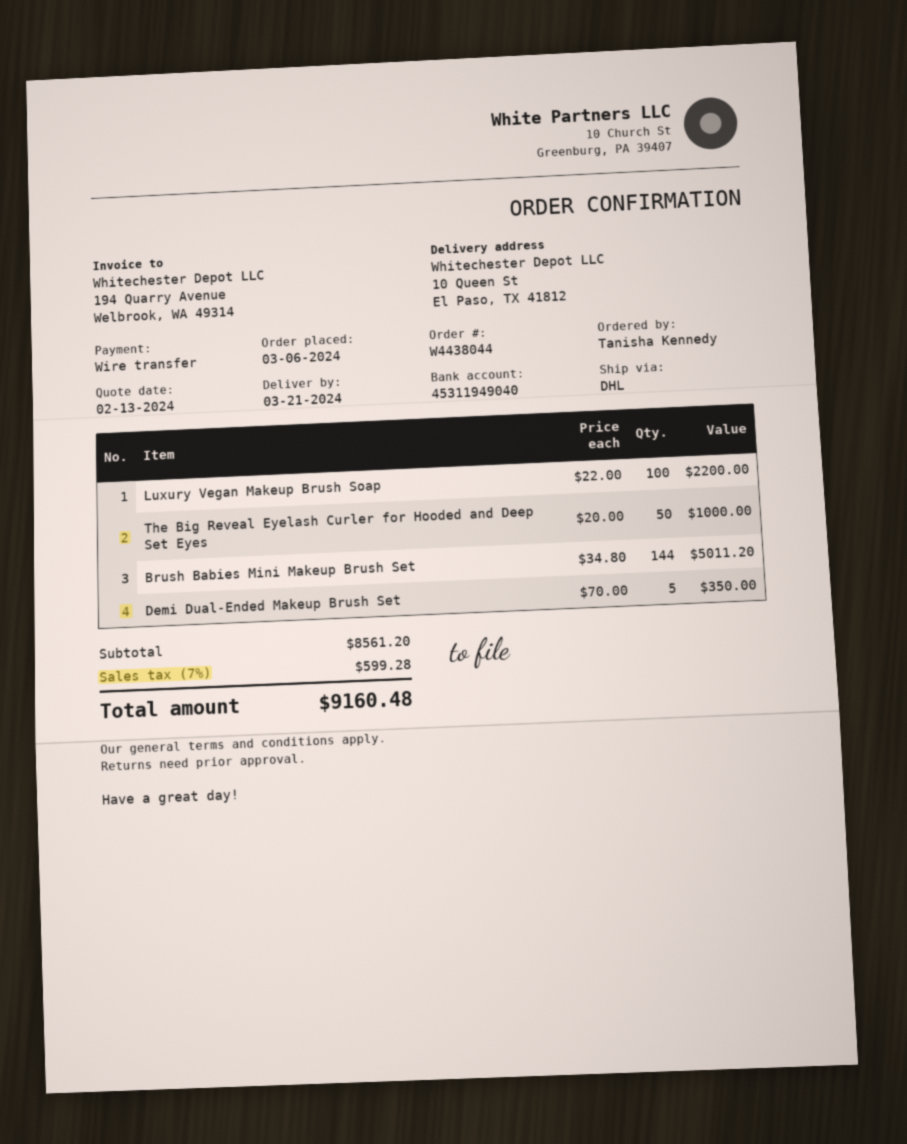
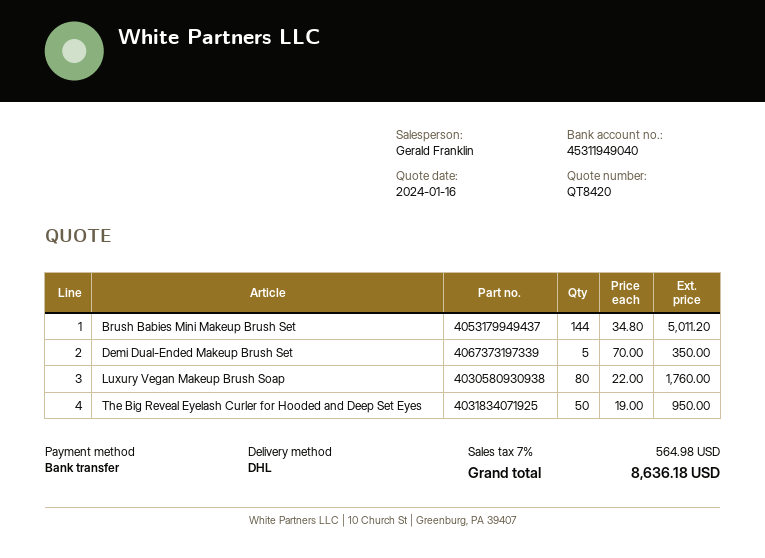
quote date: 2024-02-13 -> 2024-01-16
Luxury Vegan Makeup Brush Soap: 100 x 22.00 = 2200.00 -> 80 x 22.00 = 1760.00
The Big Reveal Eyelash Curler for Hooded and Deep Set Eyes: 50 x 20.00 = 1000.00 -> 50 x 19.00 = 950.00
tax: 7% = 599.28 -> 7% = 564.98
total: 9160.48 -> 8636.18

